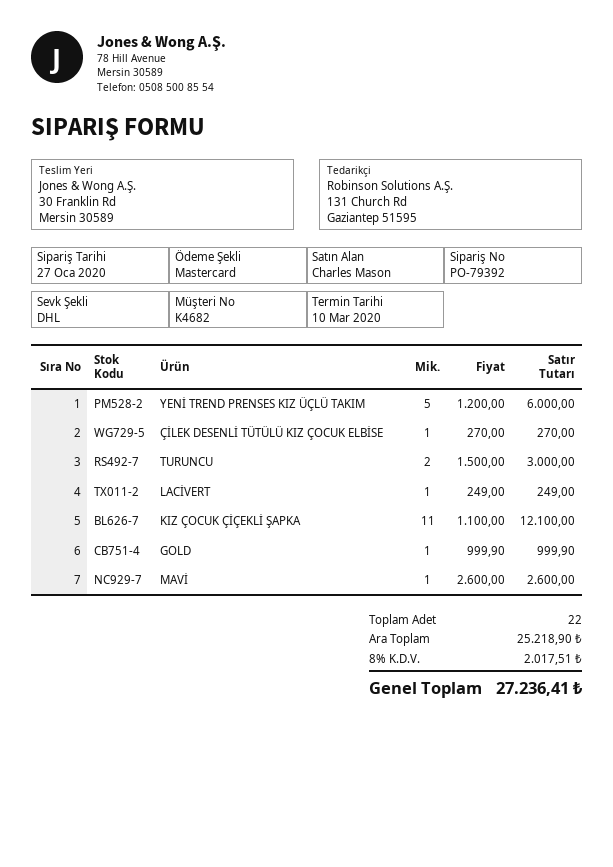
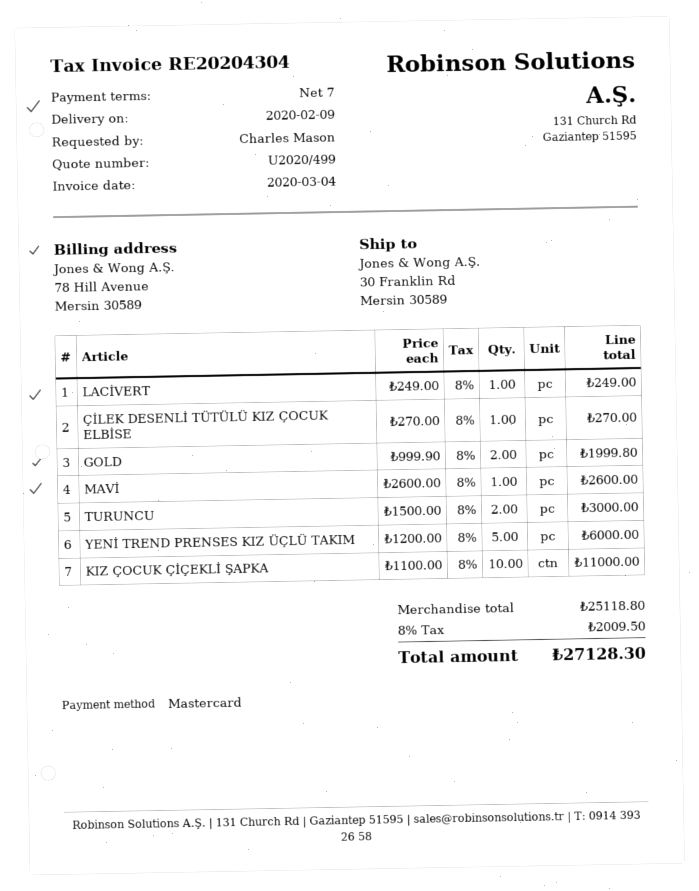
delivery date: 2020-03-10 -> 2020-02-09
KIZ ÇOCUK ÇİÇEKLİ ŞAPKA: 11 x 1100.00 = 12100.00 -> 10 x 1100.00 = 11000.00
GOLD: 1 x 999.90 = 999.90 -> 2 x 999.90 = 1999.80
subtotal: 25218.90 -> 25118.80
tax: 8% = 2017.51 -> 8% = 2009.50
total: 27236.41 -> 27128.30

